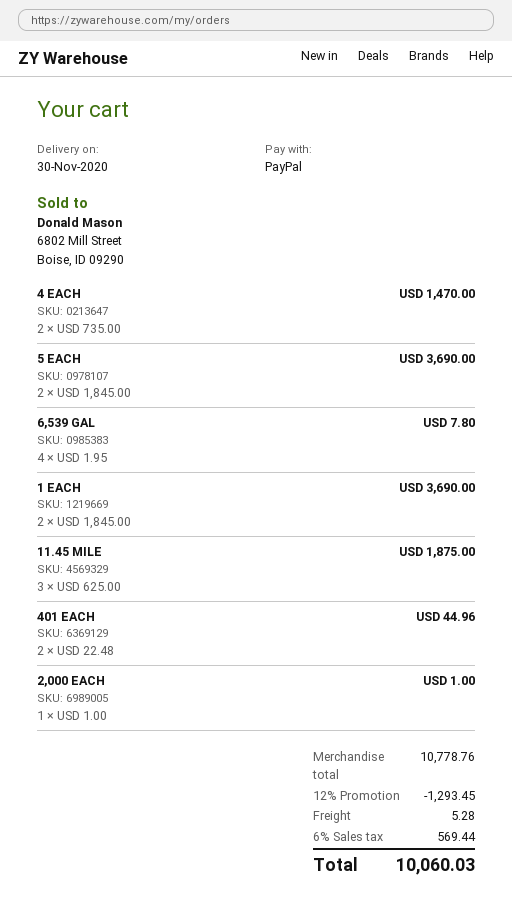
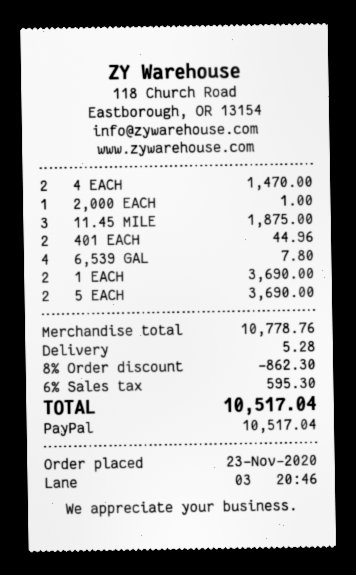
discount: 12% = 1293.45 -> 8% = 862.30
tax: 6% = 569.44 -> 6% = 595.30
total: 10060.03 -> 10517.04

